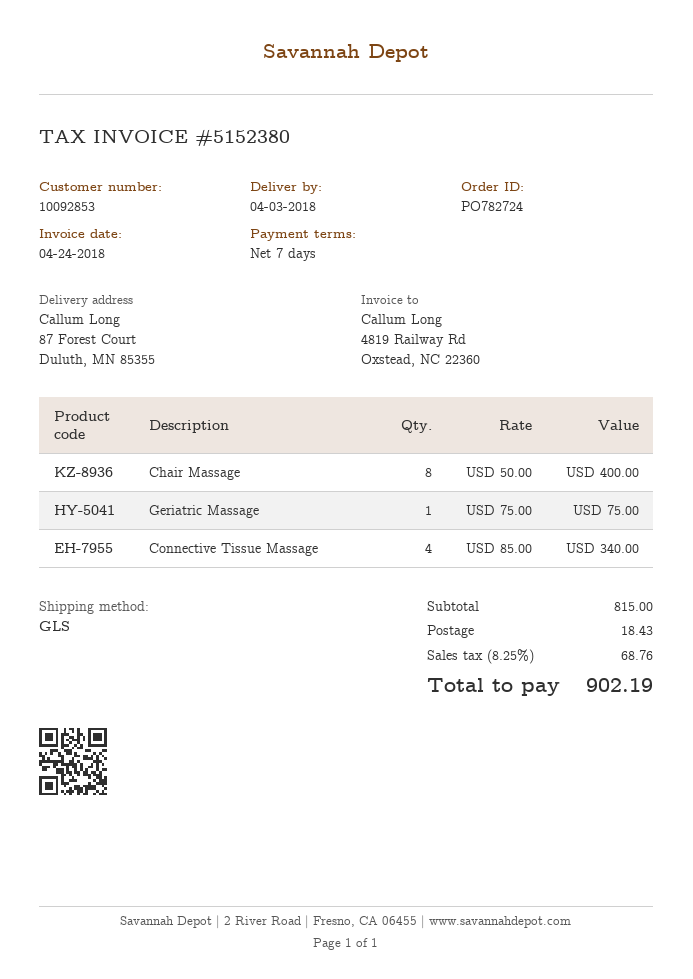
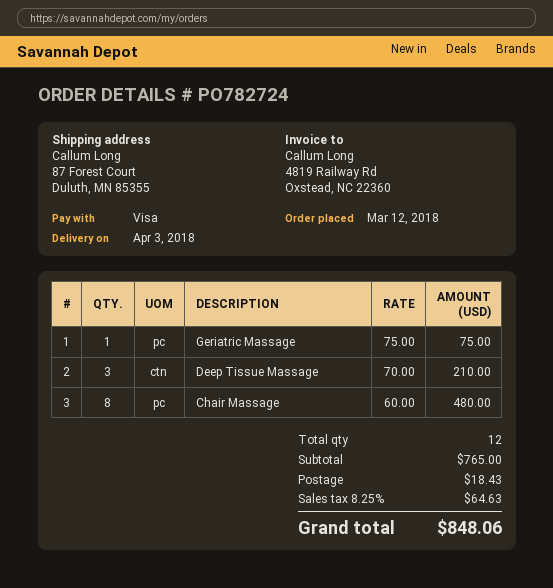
Chair Massage: 8 x 50.00 = 400.00 -> 8 x 60.00 = 480.00
Connective Tissue Massage: 4 x 85.00 = 340.00 -> none
Deep Tissue Massage: none -> 3 x 70.00 = 210.00
subtotal: 815.00 -> 765.00
tax: 8.25% = 68.76 -> 8.25% = 64.63
total: 902.19 -> 848.06

